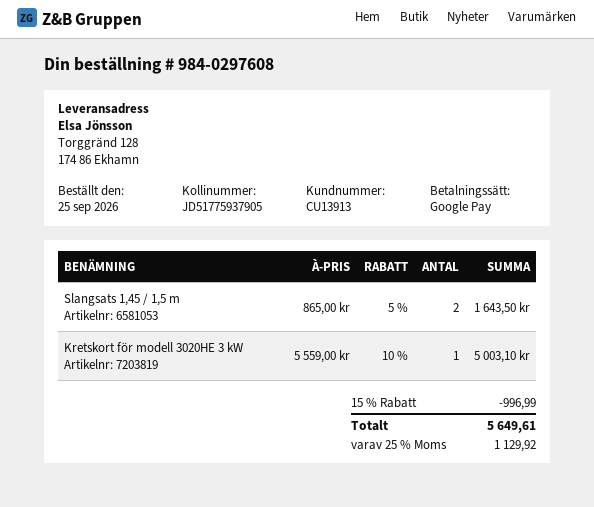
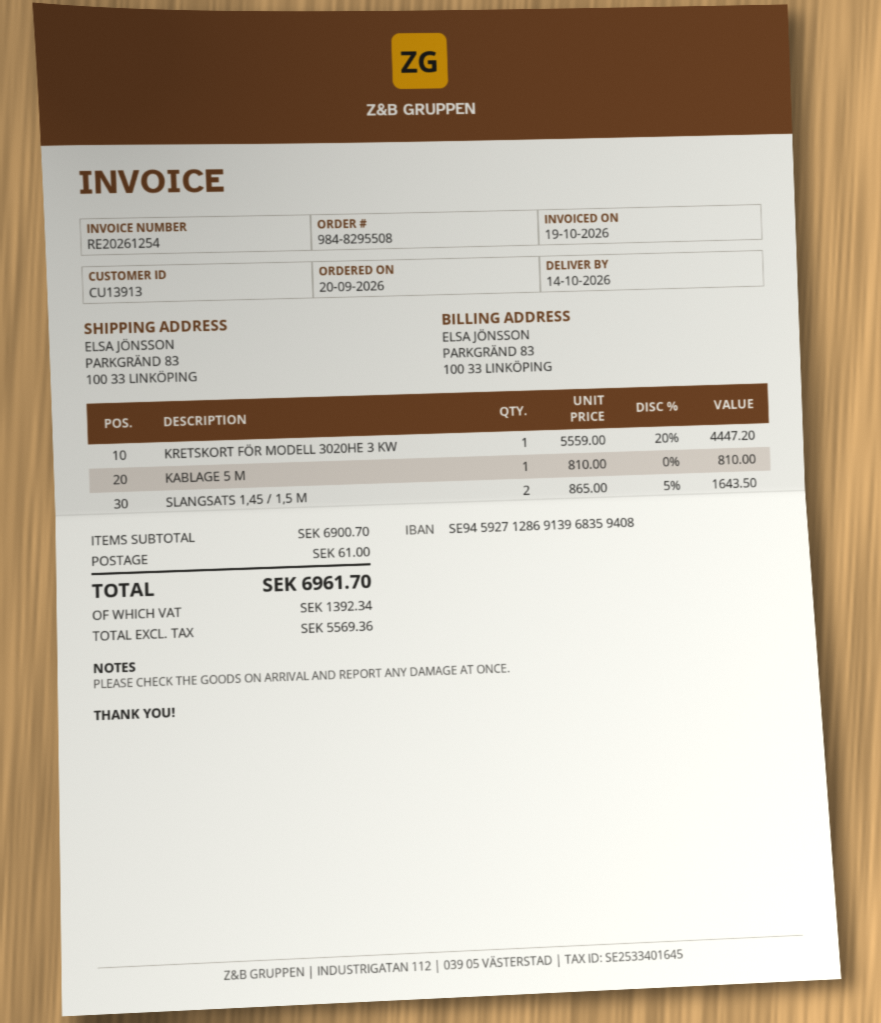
order number: 984-0297608 -> 984-8295508
order date: 2026-09-25 -> 2026-09-20
ship to: Torggränd 128, 174 86 Ekhamn -> PARKGRÄND 83, 100 33 LINKÖPING
Kretskort för modell 3020HE 3 kW: 1 x 5559.00 - 10% = 5003.10 -> 1 x 5559.00 - 20% = 4447.20
KABLAGE 5 M: none -> 1 x 810.00 = 810.00
discount: 15% = 996.99 -> none
shipping: none -> 61.00
tax: 1129.92 -> 1392.34
total: 5649.61 -> 6961.70

